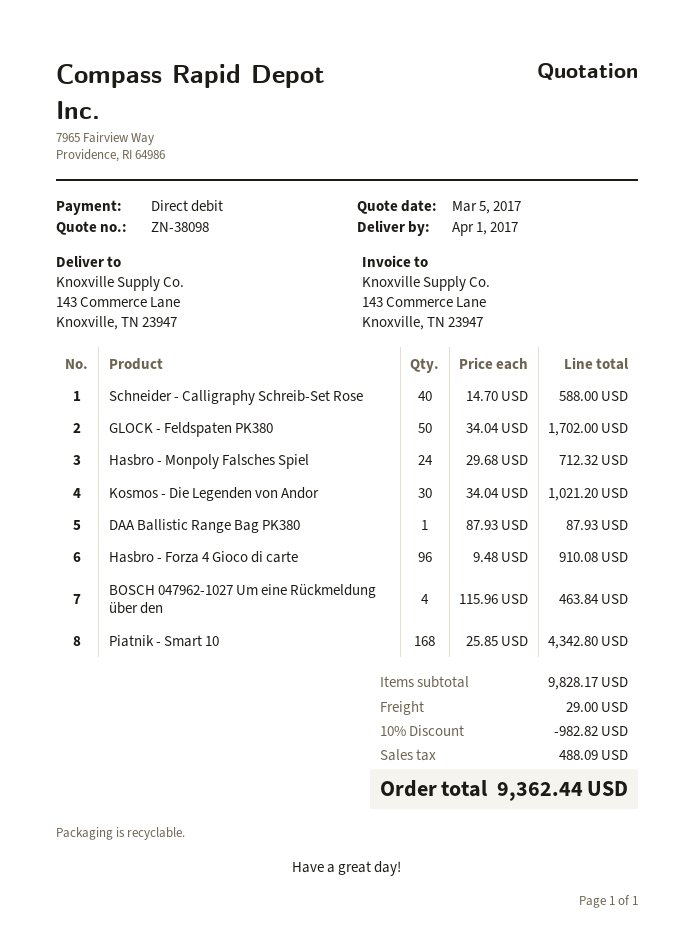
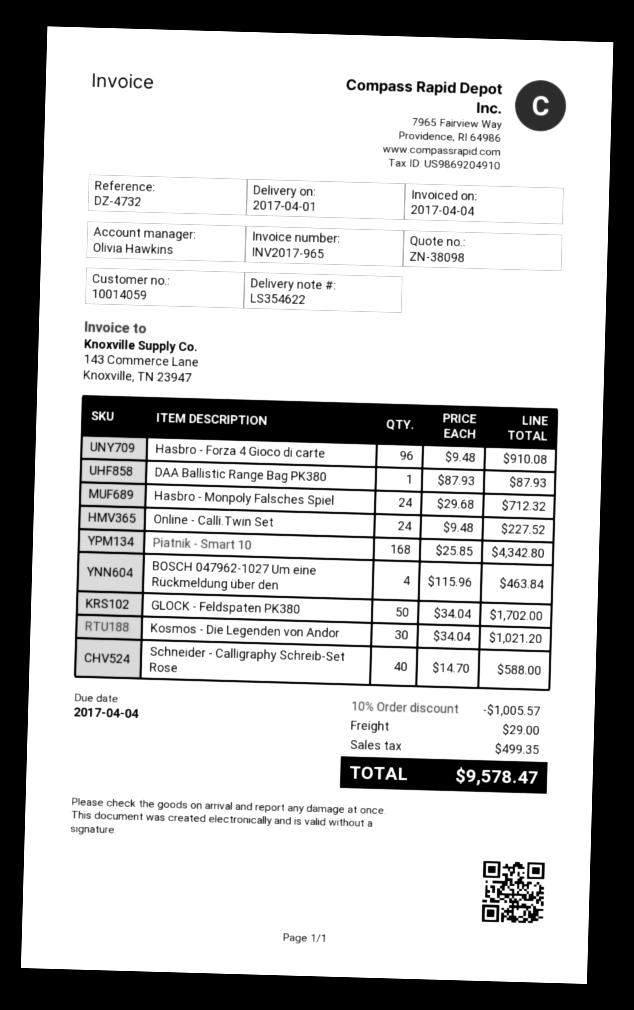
Online - Calli.Twin Set: none -> 24 x 9.48 = 227.52
discount: 10% = 982.82 -> 10% = 1005.57
tax: 488.09 -> 499.35
total: 9362.44 -> 9578.47

